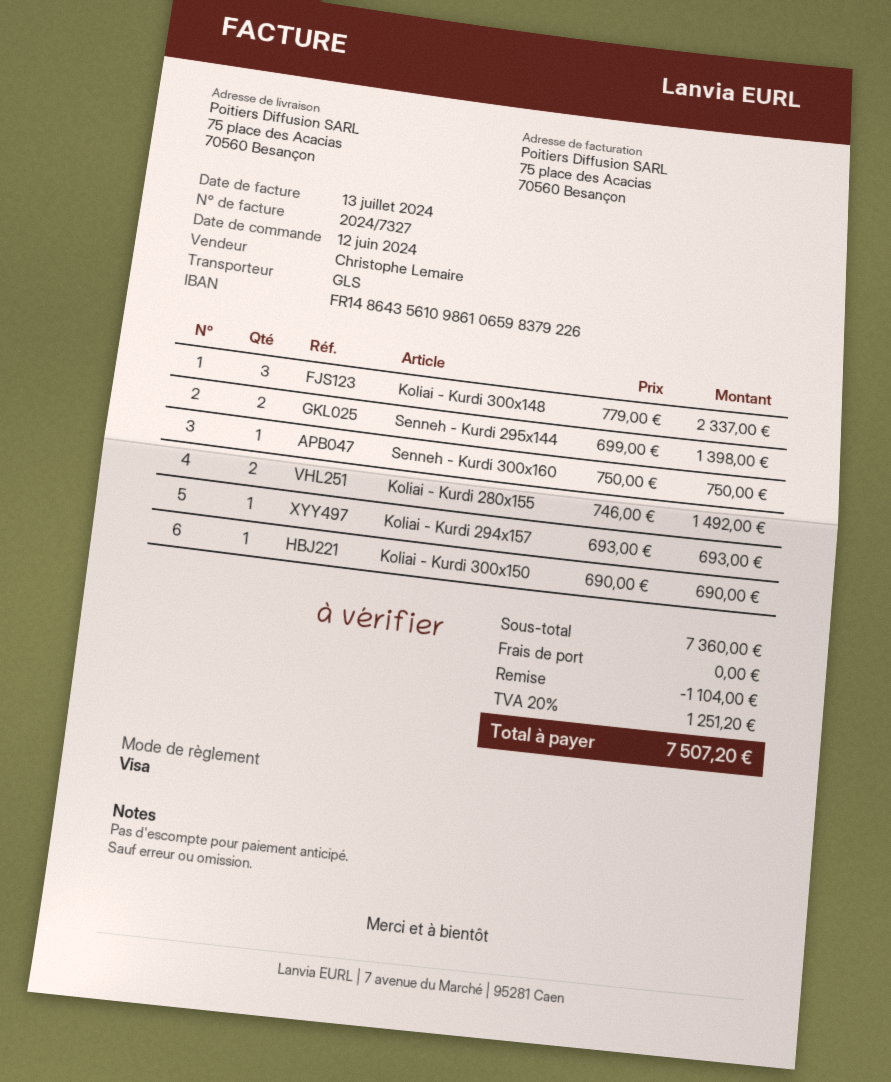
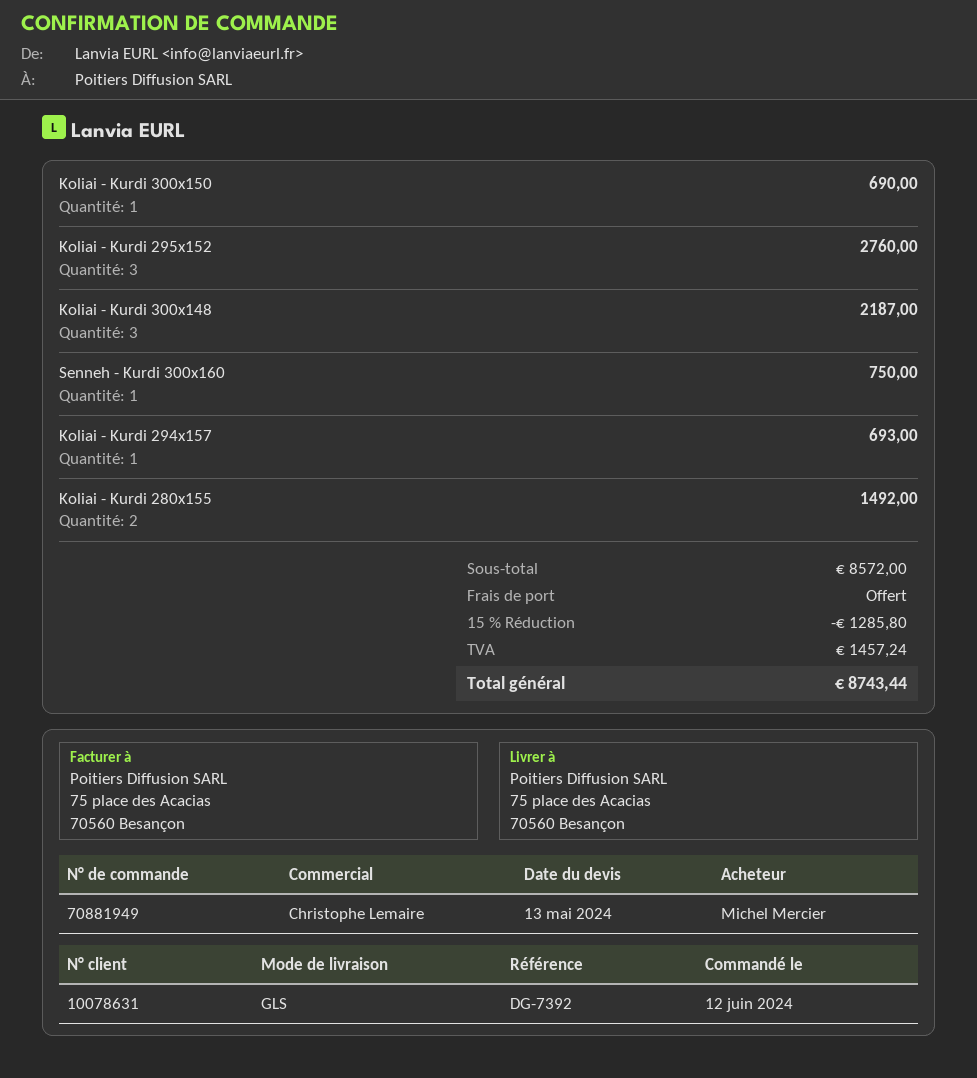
Koliai - Kurdi 300x148: 3 for 2337.00 -> 3 for 2187.00
Senneh - Kurdi 295x144: 2 for 1398.00 -> none
Koliai - Kurdi 295x152: none -> 3 for 2760.00
subtotal: 7360.00 -> 8572.00
discount: 1104.00 -> 1285.80
tax: 1251.20 -> 1457.24
total: 7507.20 -> 8743.44

